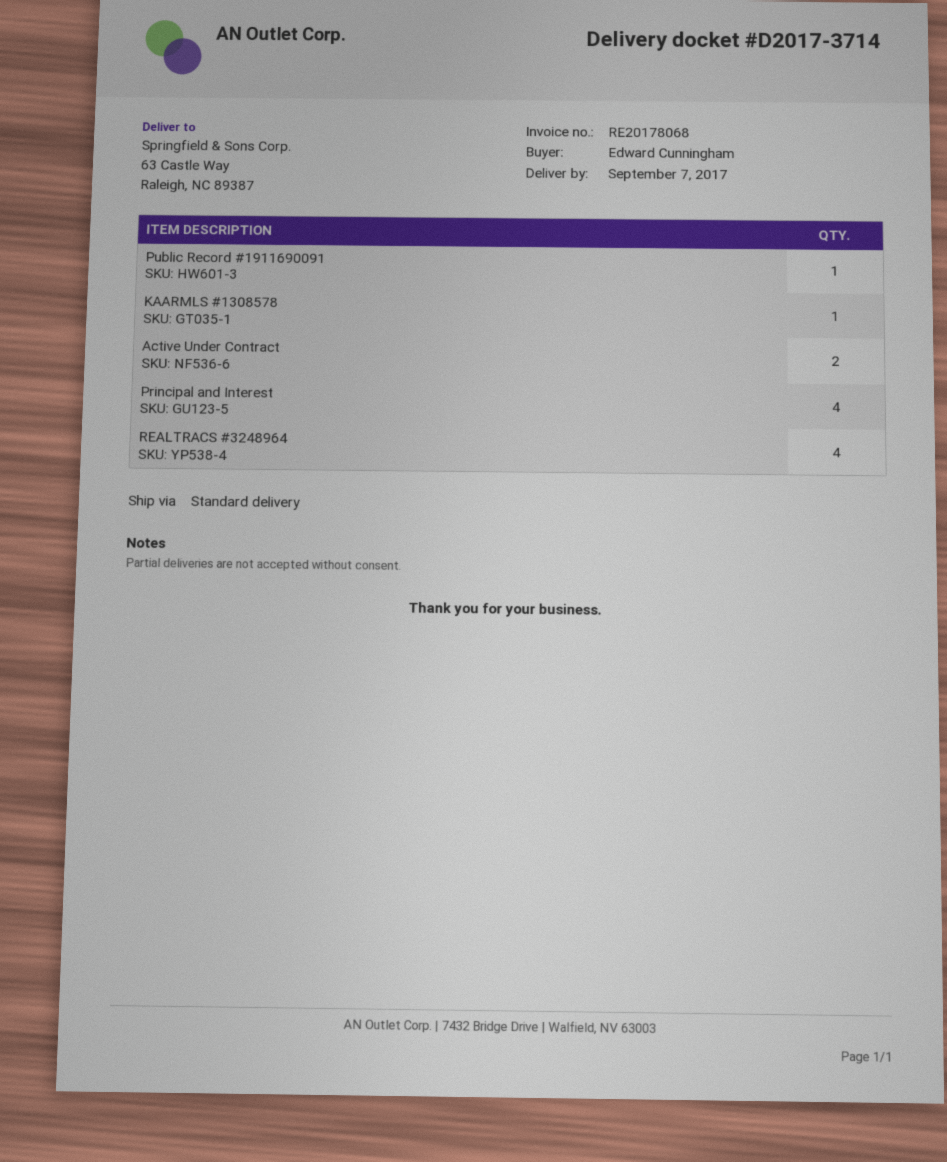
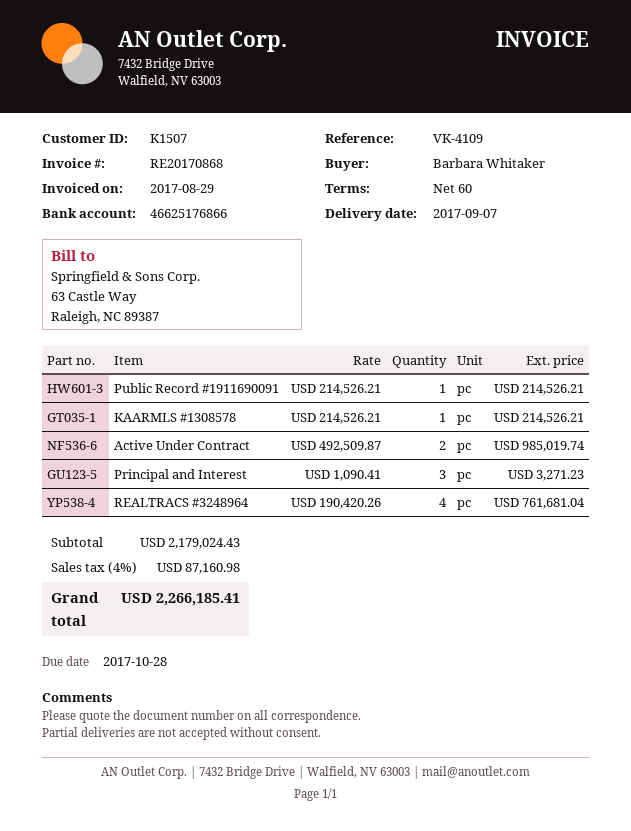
invoice number: RE20178068 -> RE20170868
ordered by: Edward Cunningham -> Barbara Whitaker
Principal and Interest: 4 -> 3

